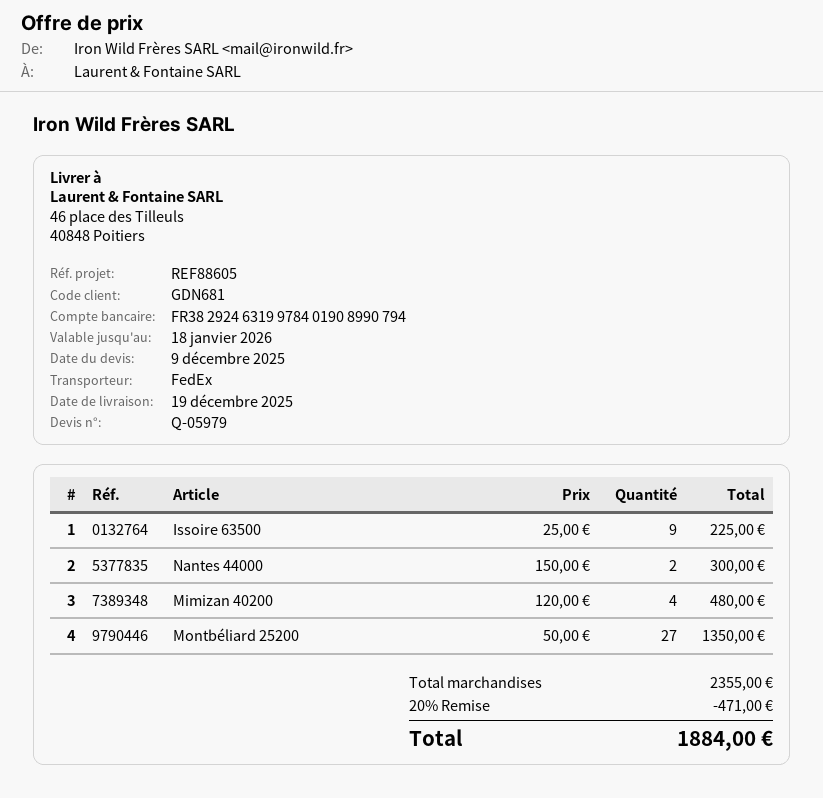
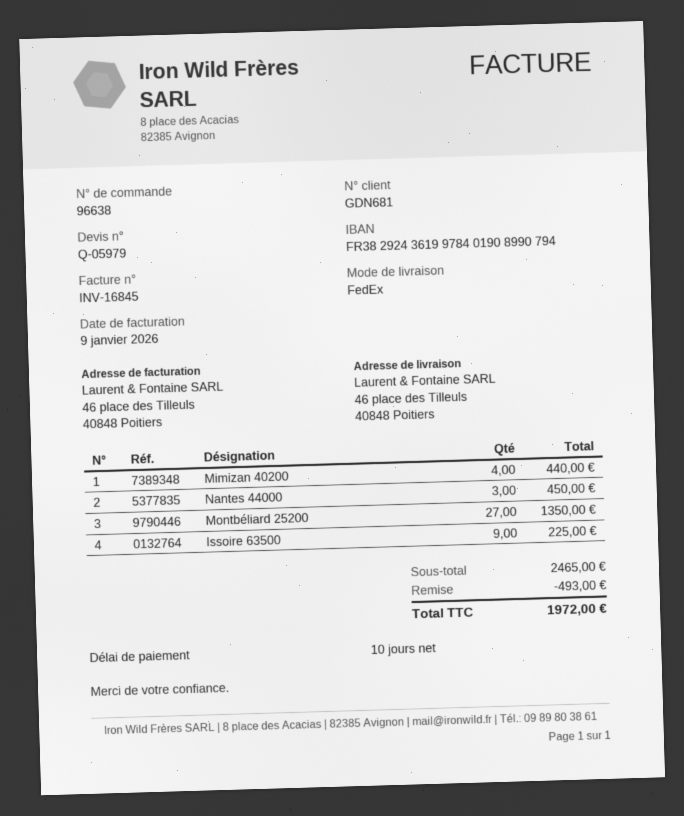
bank account: FR3829246319978401908990794 -> FR3829243619978401908990794
Nantes 44000: 2 for 300.00 -> 3 for 450.00
Mimizan 40200: 4 for 480.00 -> 4 for 440.00
subtotal: 2355.00 -> 2465.00
discount: 471.00 -> 493.00
total: 1884.00 -> 1972.00

